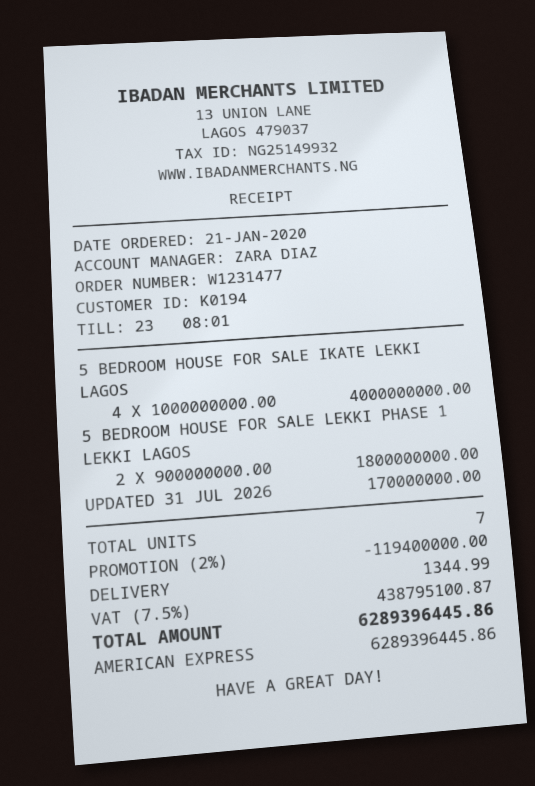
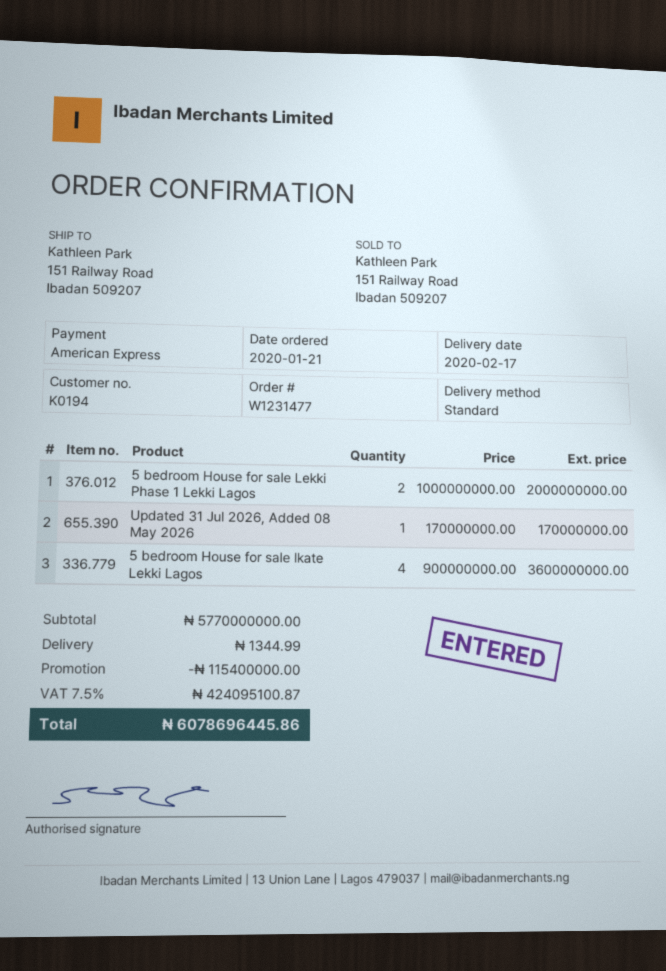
5 BEDROOM HOUSE FOR SALE IKATE LEKKI LAGOS: 4 x 1000000000.00 = 4000000000.00 -> 4 x 900000000.00 = 3600000000.00
5 BEDROOM HOUSE FOR SALE LEKKI PHASE 1 LEKKI LAGOS: 2 x 900000000.00 = 1800000000.00 -> 2 x 1000000000.00 = 2000000000.00
discount: 119400000.00 -> 115400000.00
tax: 7.5% = 438795100.87 -> 7.5% = 424095100.87
total: 6289396445.86 -> 6078696445.86

